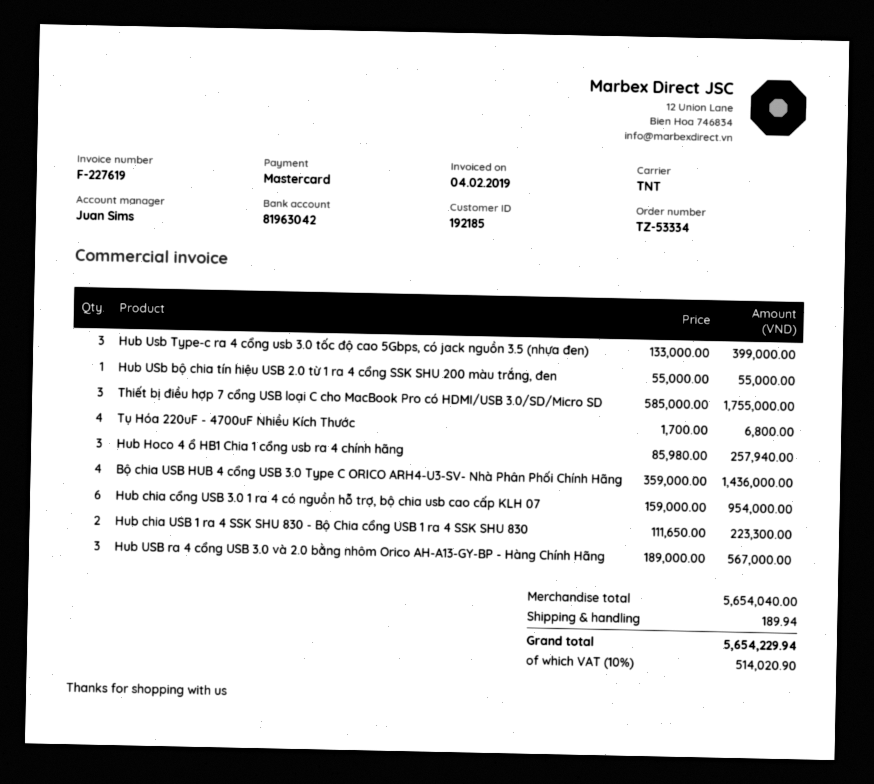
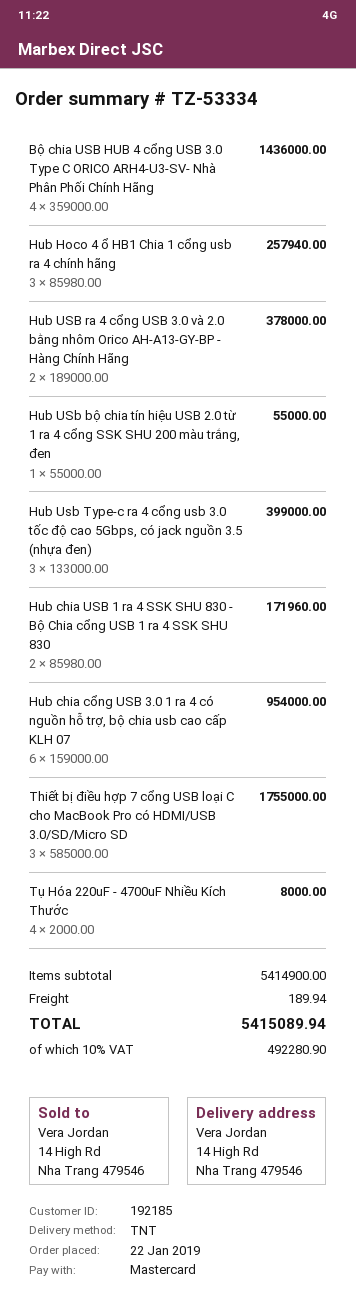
Tụ Hóa 220uF - 4700uF Nhiều Kích Thước: 4 x 1700.00 = 6800.00 -> 4 x 2000.00 = 8000.00
Hub chia USB 1 ra 4 SSK SHU 830 - Bộ Chia cổng USB 1 ra 4 SSK SHU 830: 2 x 111650.00 = 223300.00 -> 2 x 85980.00 = 171960.00
Hub USB ra 4 cổng USB 3.0 và 2.0 bằng nhôm Orico AH-A13-GY-BP - Hàng Chính Hãng: 3 x 189000.00 = 567000.00 -> 2 x 189000.00 = 378000.00
subtotal: 5654040.00 -> 5414900.00
tax: 10% = 514020.90 -> 10% = 492280.90
total: 5654229.94 -> 5415089.94

